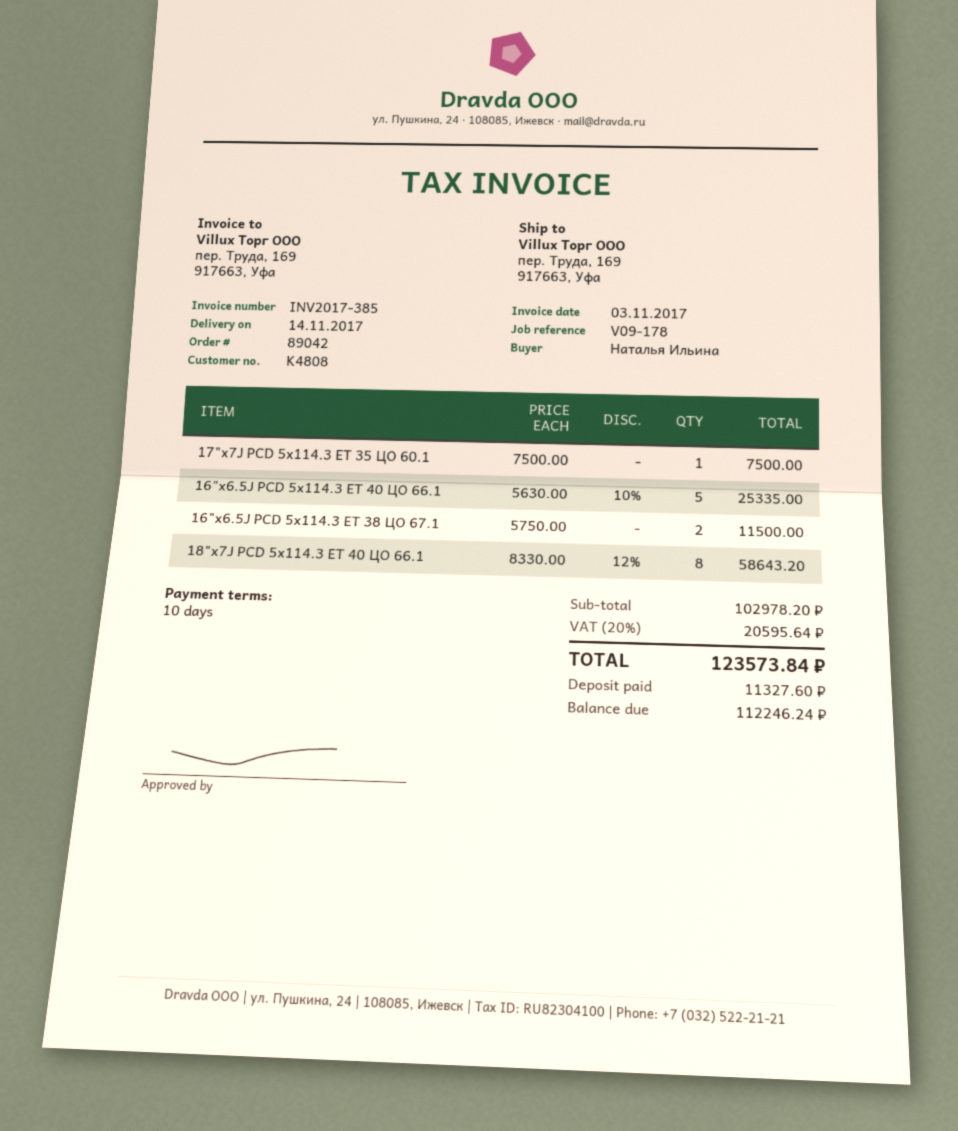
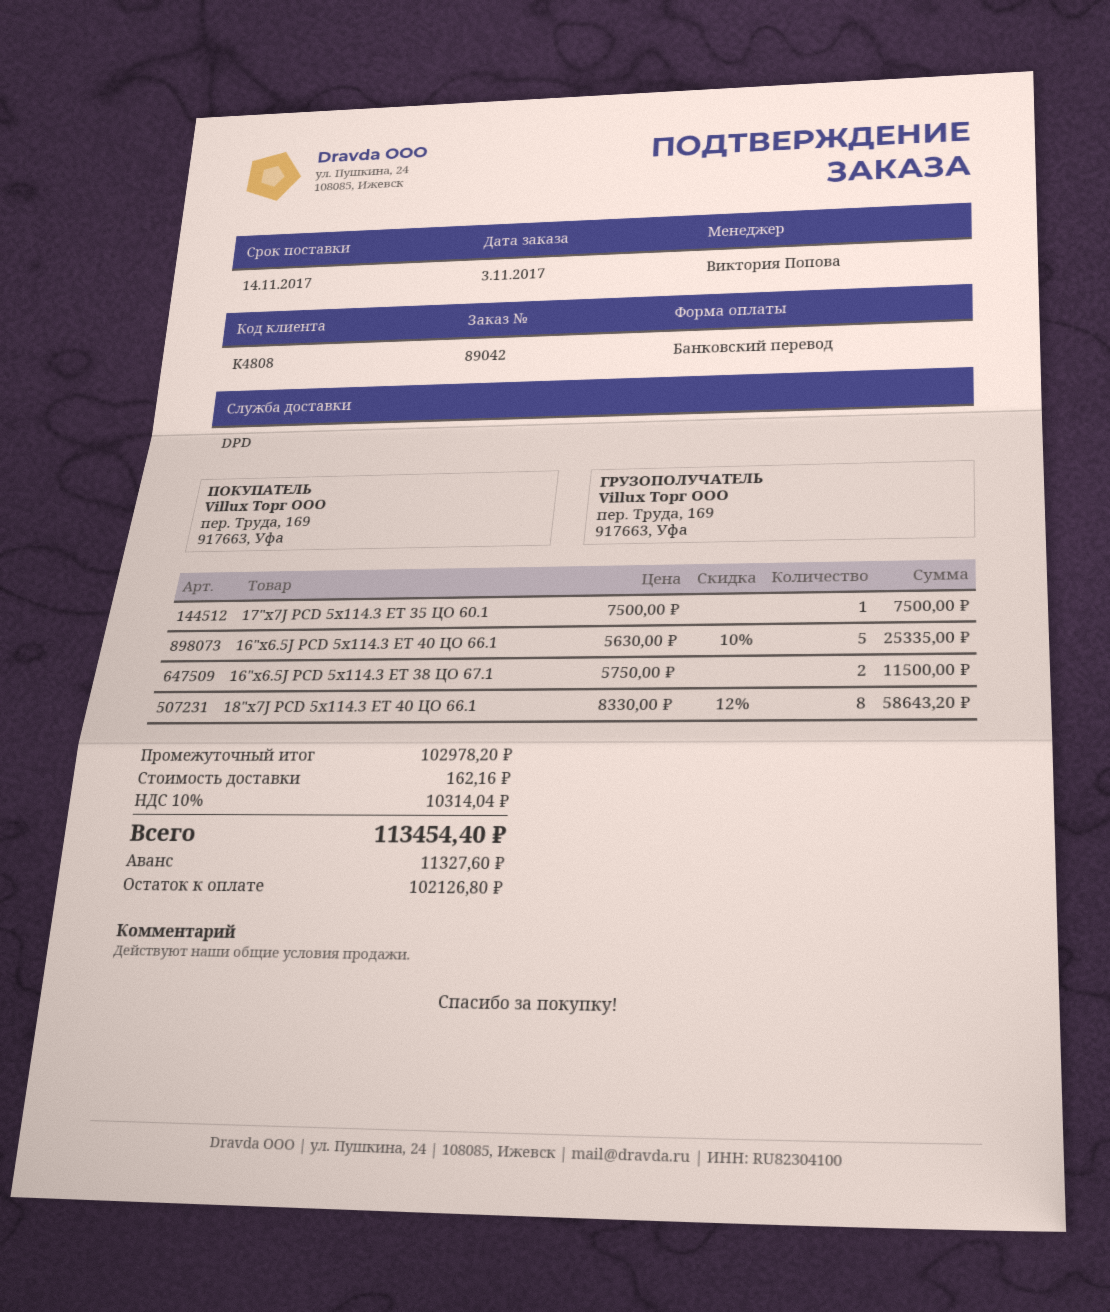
shipping: none -> 162.16
tax: 20% = 20595.64 -> 10% = 10314.04
total: 123573.84 -> 113454.40
balance: 112246.24 -> 102126.80

